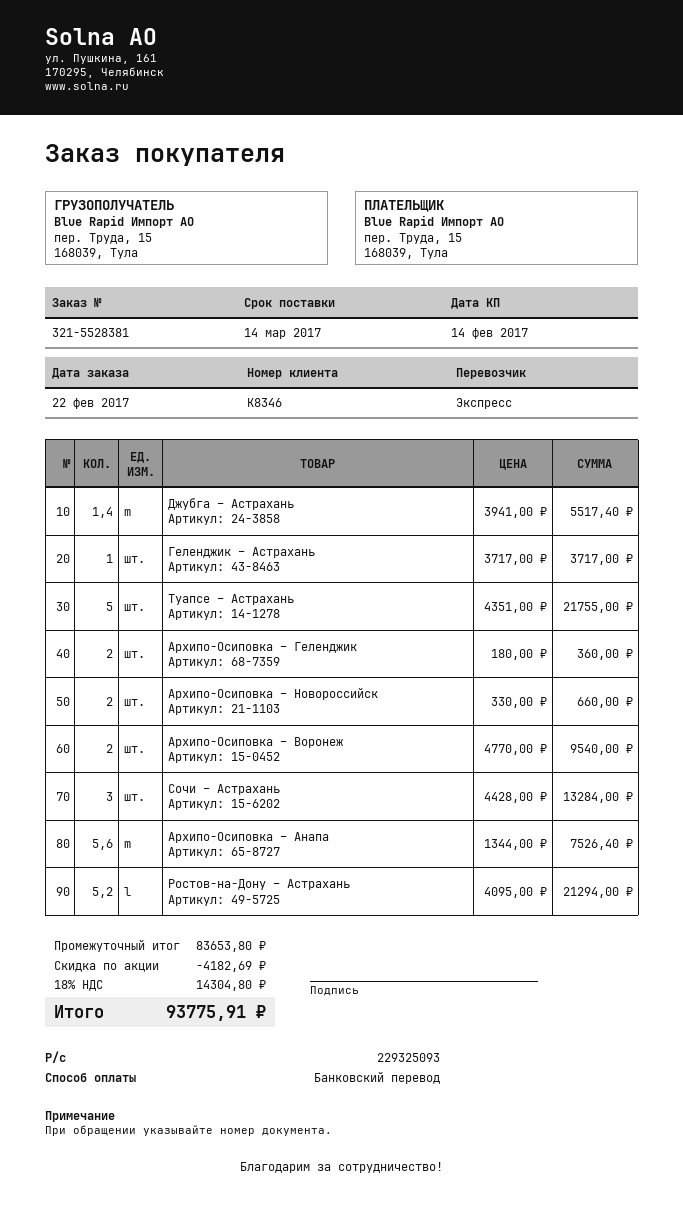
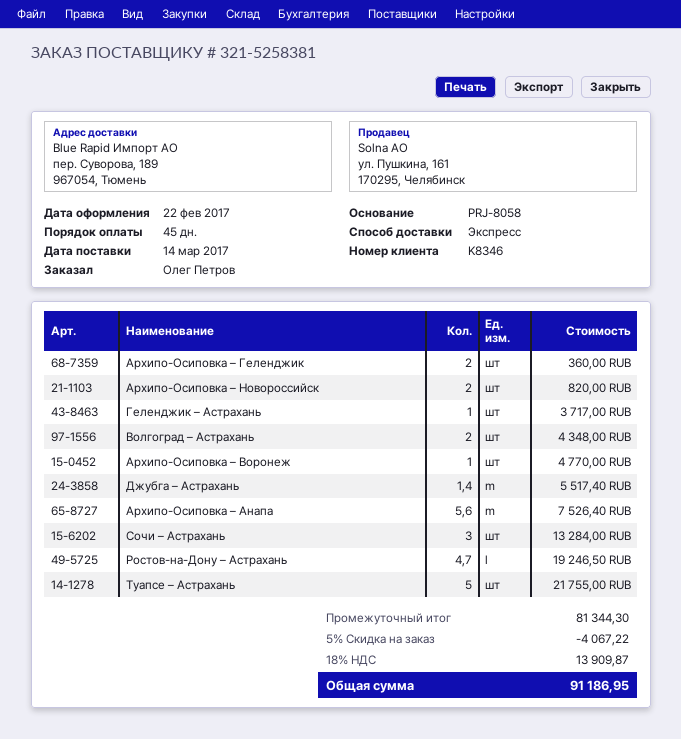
order number: 321-5528381 -> 321-5258381
ship to: пер. Труда, 15, 168039, Тула -> пер. Суворова, 189, 967054, Тюмень
Архипо-Осиповка – Новороссийск: 2 for 660.00 -> 2 for 820.00
Архипо-Осиповка – Воронеж: 2 for 9540.00 -> 1 for 4770.00
Ростов-на-Дону – Астрахань: 5.2 for 21294.00 -> 4.7 for 19246.50
Волгоград – Астрахань: none -> 2 for 4348.00
subtotal: 83653.80 -> 81344.30
discount: 4182.69 -> 4067.22
tax: 18% = 14304.80 -> 18% = 13909.87
total: 93775.91 -> 91186.95

